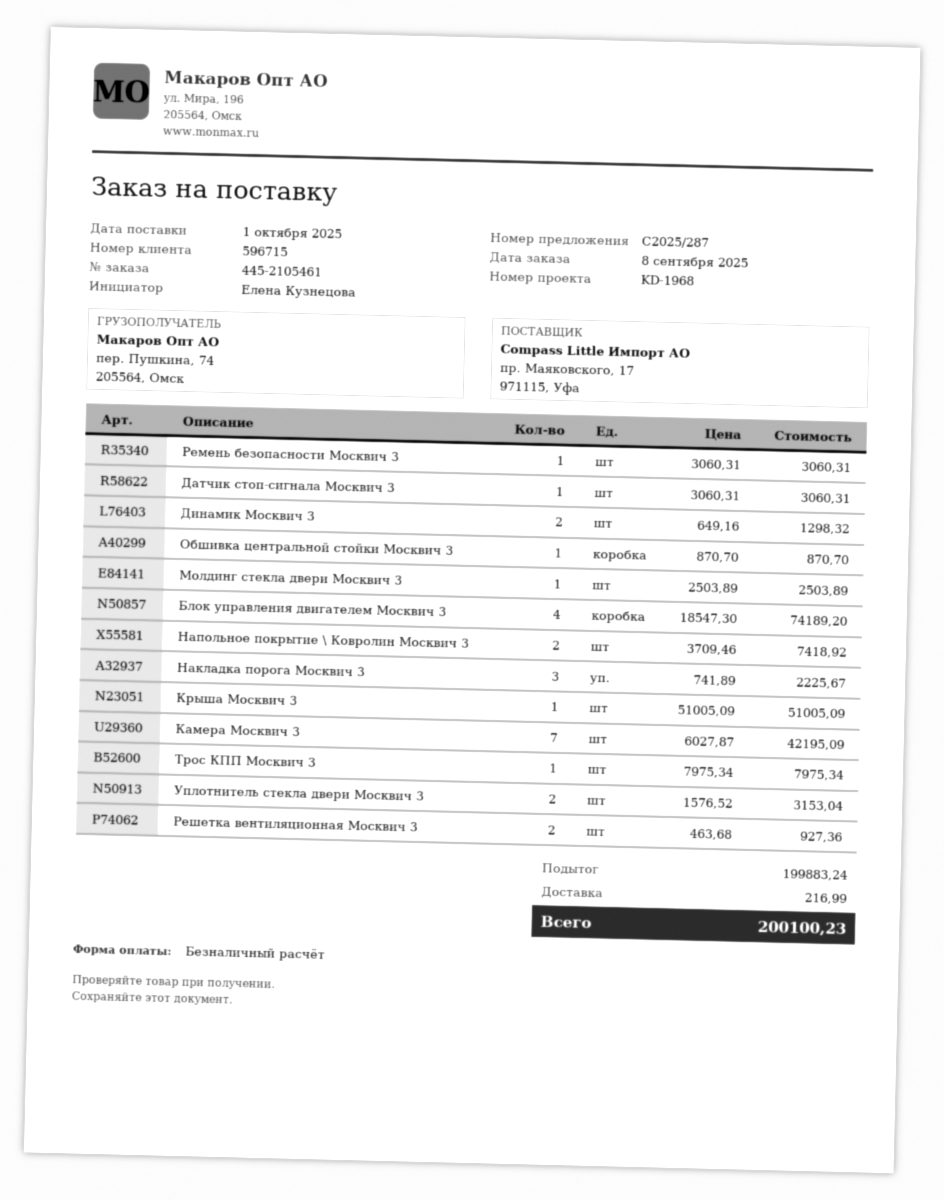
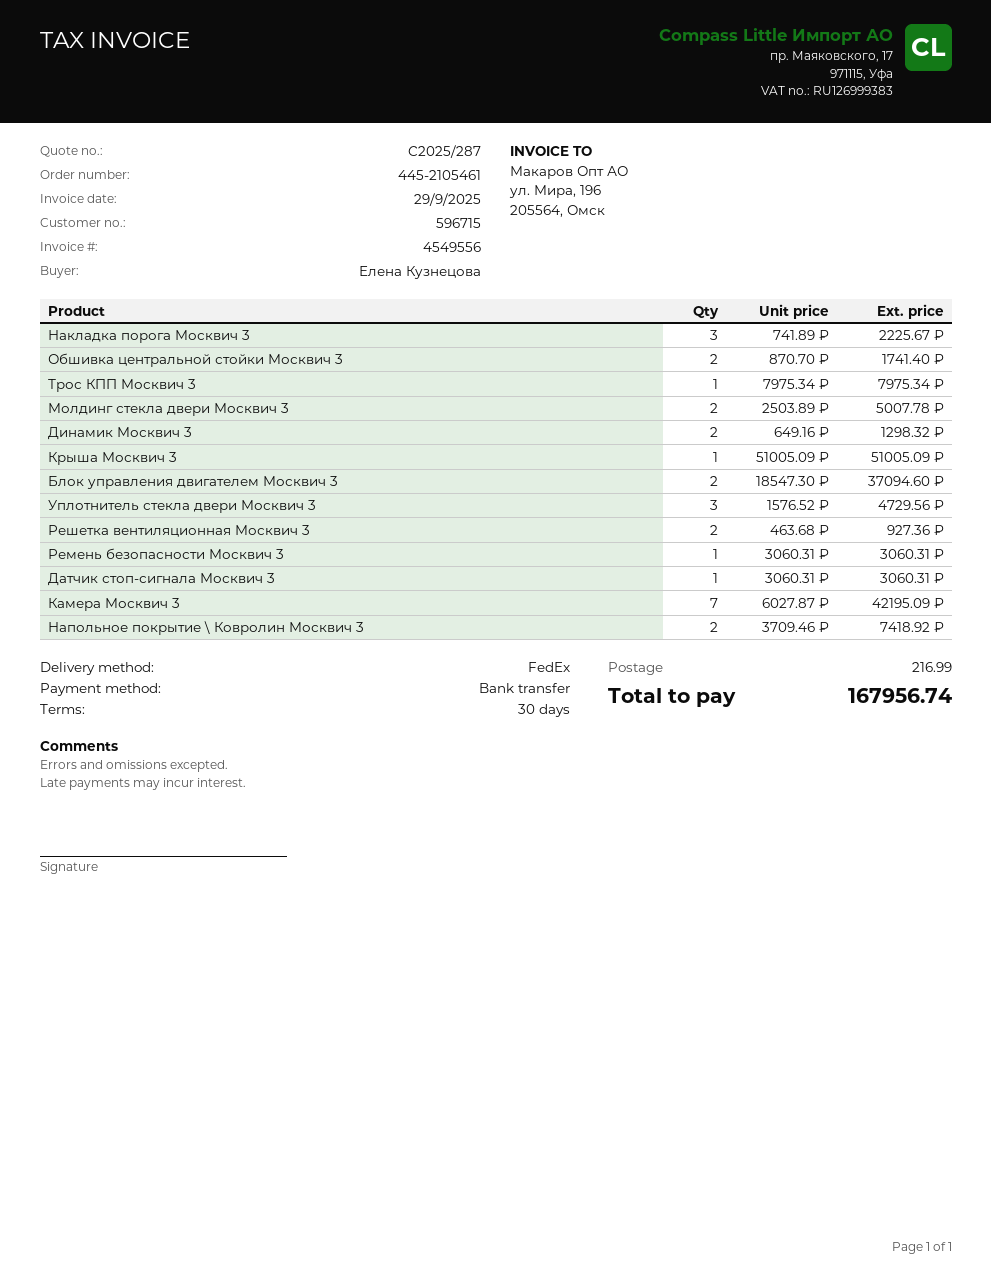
Обшивка центральной стойки Москвич 3: 1 x 870.70 = 870.70 -> 2 x 870.70 = 1741.40
Молдинг стекла двери Москвич 3: 1 x 2503.89 = 2503.89 -> 2 x 2503.89 = 5007.78
Блок управления двигателем Москвич 3: 4 x 18547.30 = 74189.20 -> 2 x 18547.30 = 37094.60
Уплотнитель стекла двери Москвич 3: 2 x 1576.52 = 3153.04 -> 3 x 1576.52 = 4729.56
total: 200100.23 -> 167956.74

